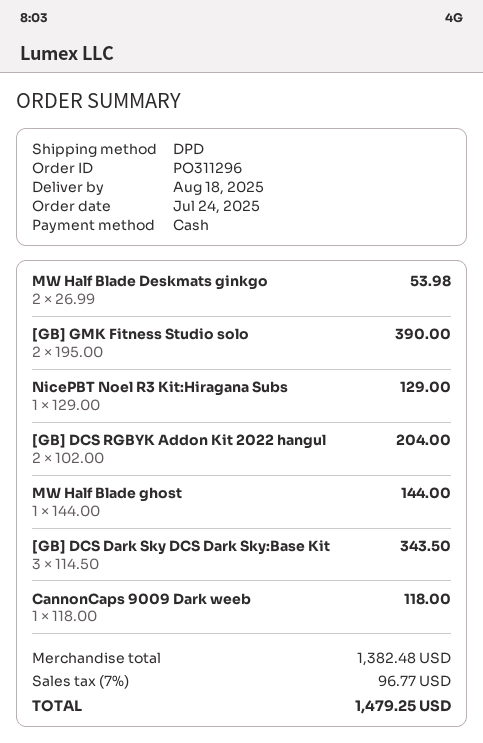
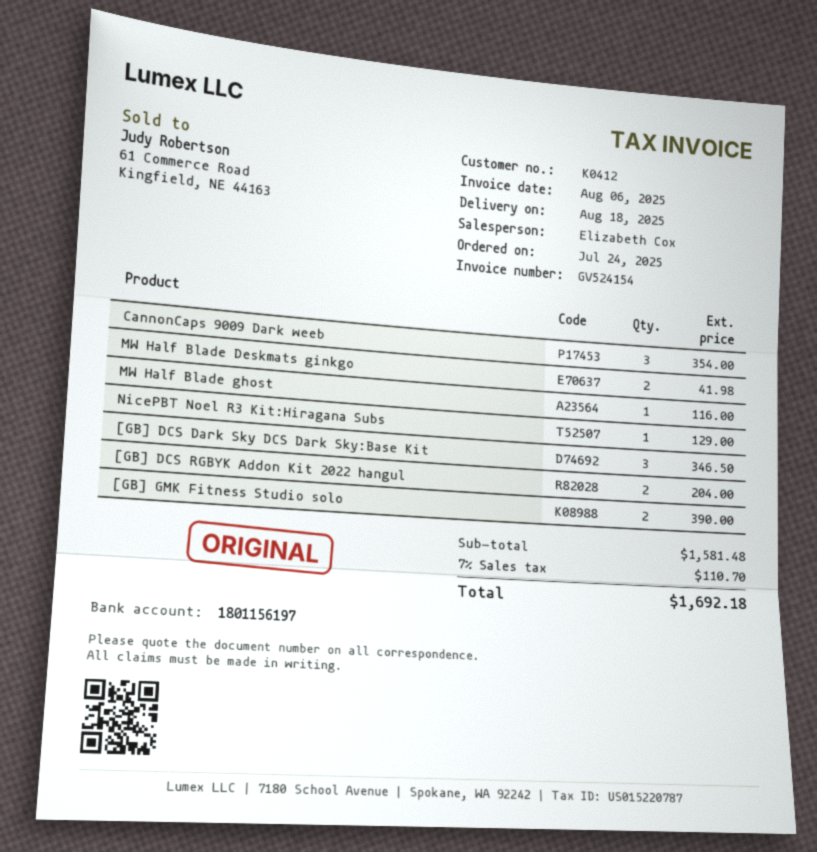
MW Half Blade Deskmats ginkgo: 2 for 53.98 -> 2 for 41.98
MW Half Blade ghost: 1 for 144.00 -> 1 for 116.00
[GB] DCS Dark Sky DCS Dark Sky:Base Kit: 3 for 343.50 -> 3 for 346.50
CannonCaps 9009 Dark weeb: 1 for 118.00 -> 3 for 354.00
subtotal: 1382.48 -> 1581.48
tax: 7% = 96.77 -> 7% = 110.70
total: 1479.25 -> 1692.18

